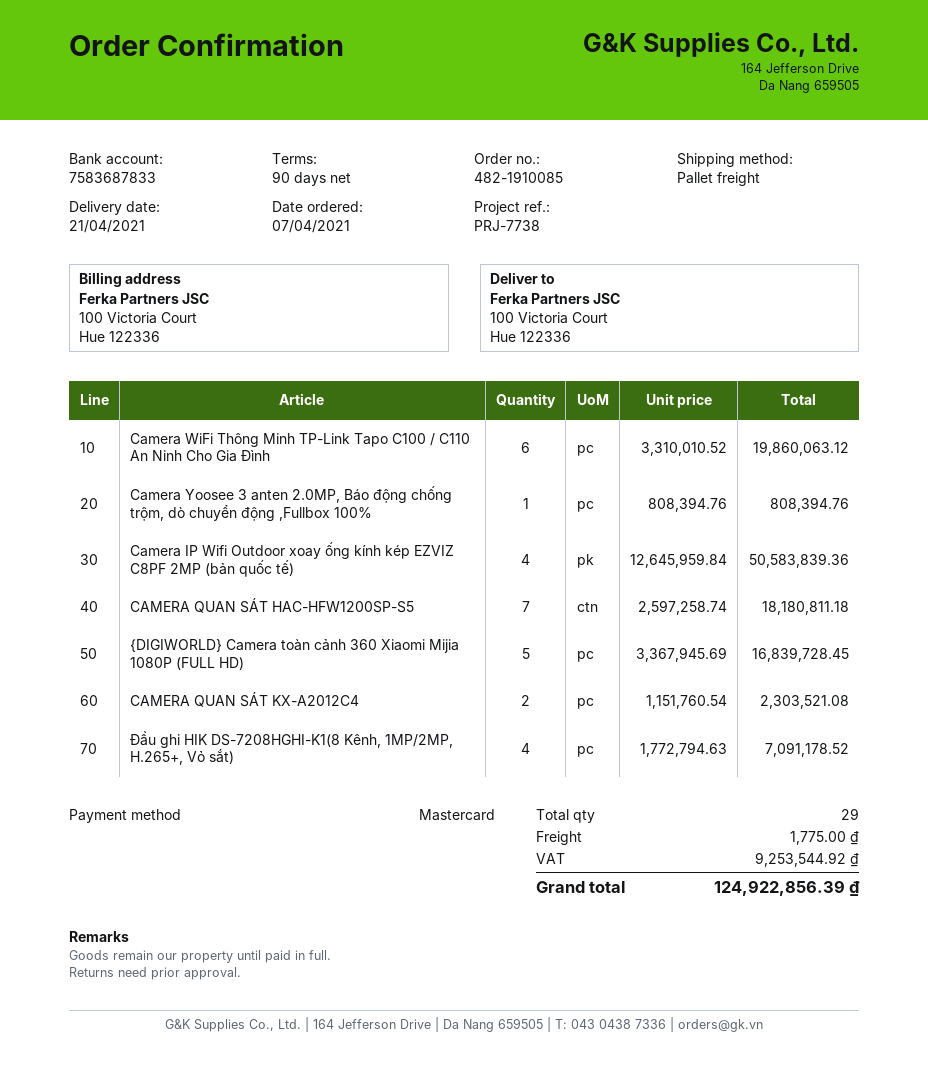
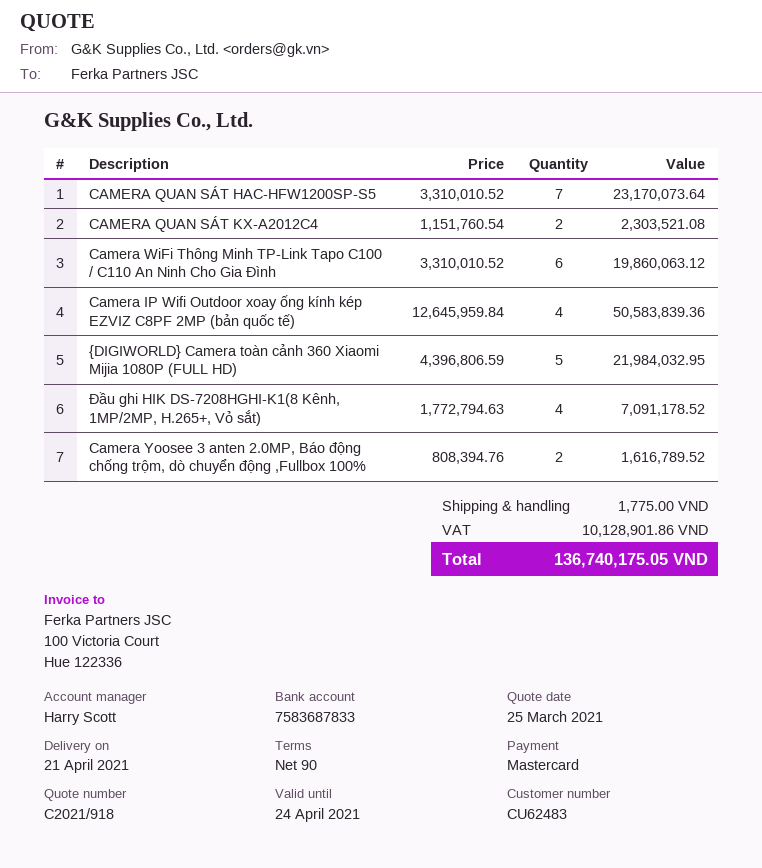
Camera Yoosee 3 anten 2.0MP, Báo động chống trộm, dò chuyển động ,Fullbox 100%: 1 x 808394.76 = 808394.76 -> 2 x 808394.76 = 1616789.52
CAMERA QUAN SÁT HAC-HFW1200SP-S5: 7 x 2597258.74 = 18180811.18 -> 7 x 3310010.52 = 23170073.64
{DIGIWORLD} Camera toàn cảnh 360 Xiaomi Mijia 1080P (FULL HD): 5 x 3367945.69 = 16839728.45 -> 5 x 4396806.59 = 21984032.95
tax: 9253544.92 -> 10128901.86
total: 124922856.39 -> 136740175.05

